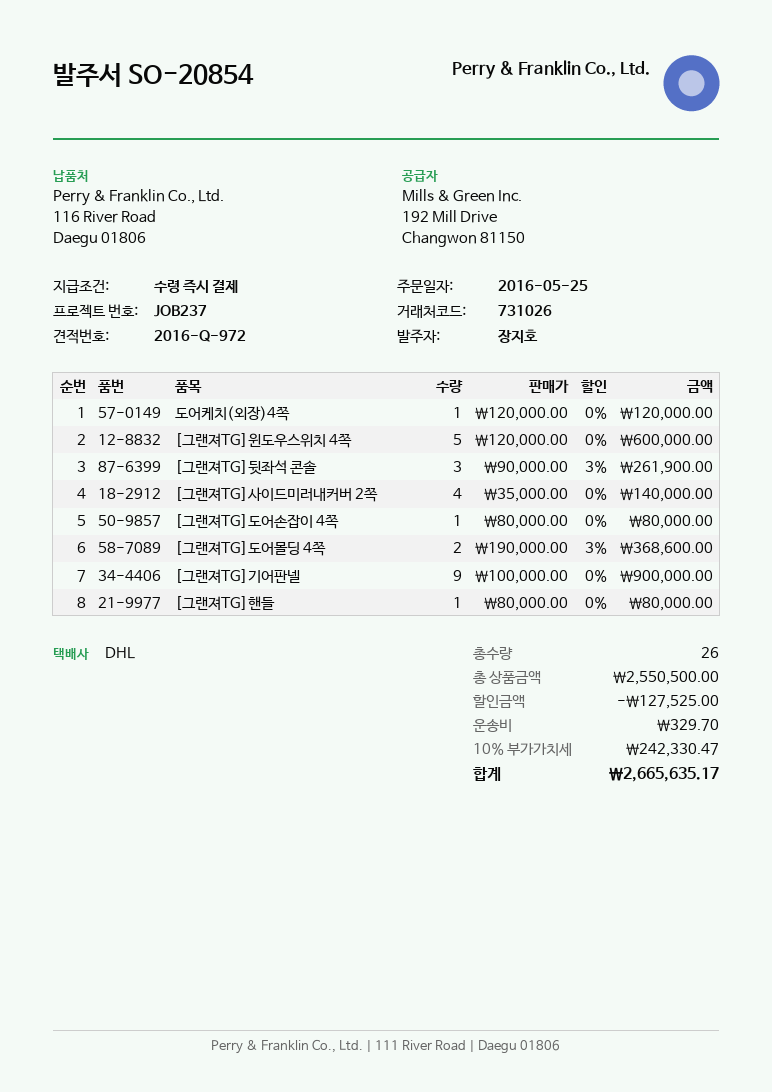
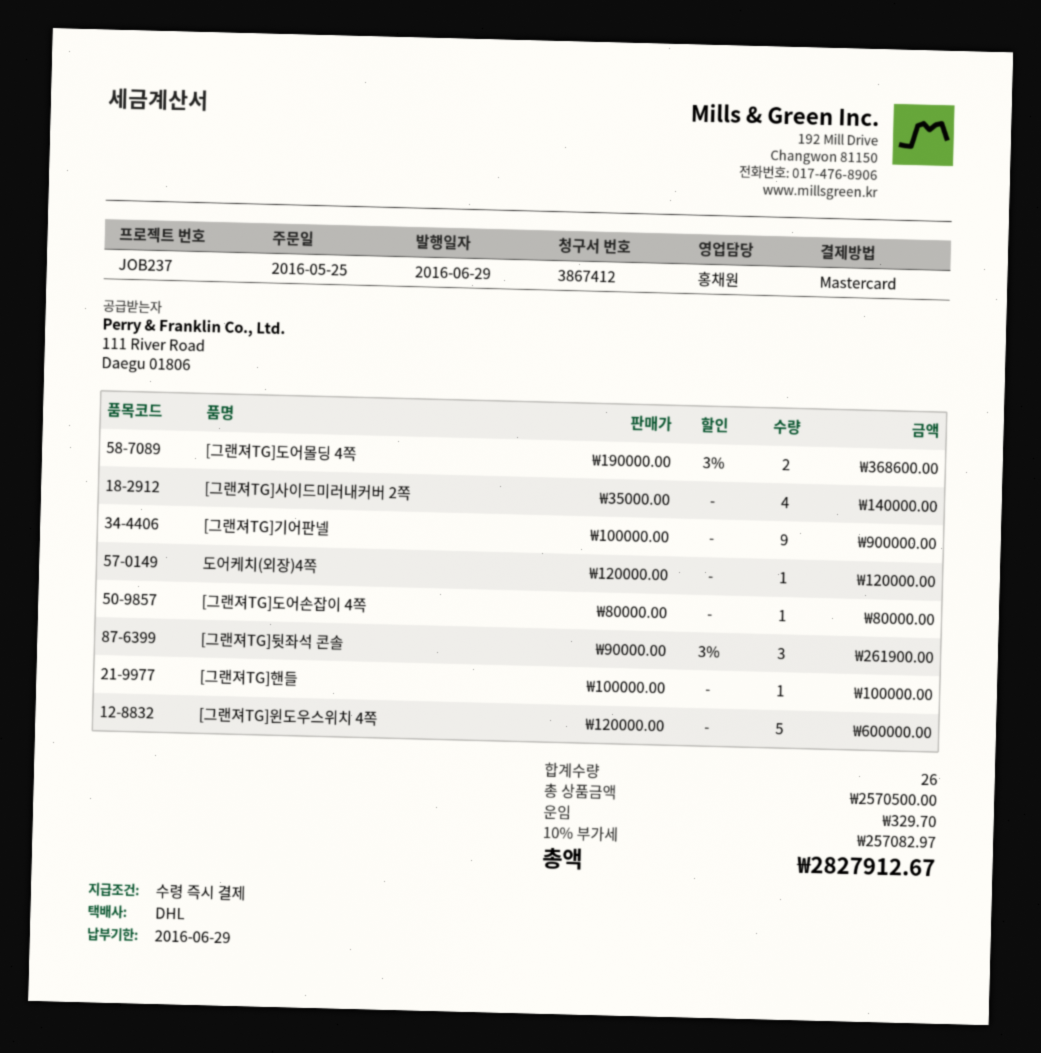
[그랜져TG]핸들: 1 x 80000.00 = 80000.00 -> 1 x 100000.00 = 100000.00
subtotal: 2550500.00 -> 2570500.00
discount: 127525.00 -> none
tax: 10% = 242330.47 -> 10% = 257082.97
total: 2665635.17 -> 2827912.67

